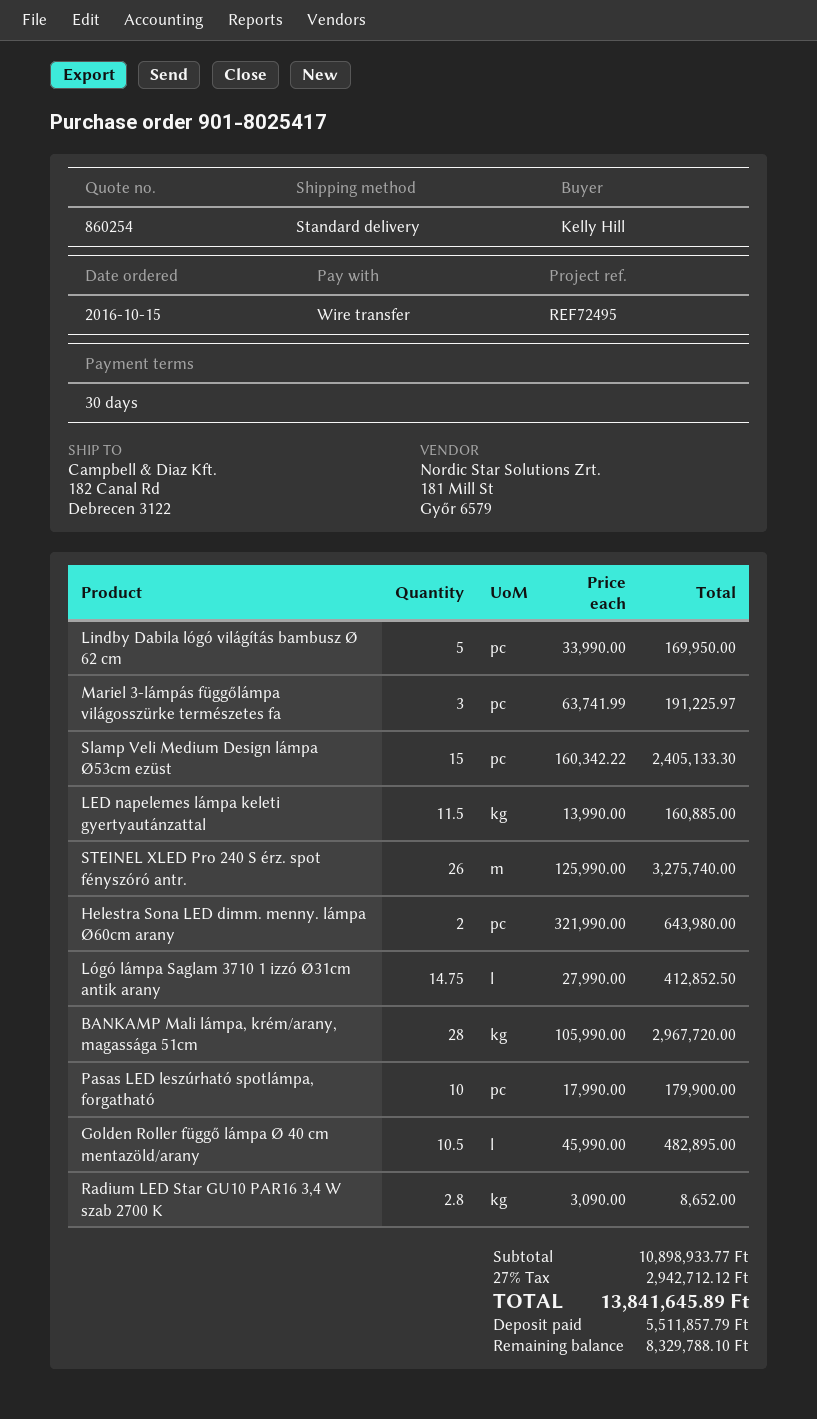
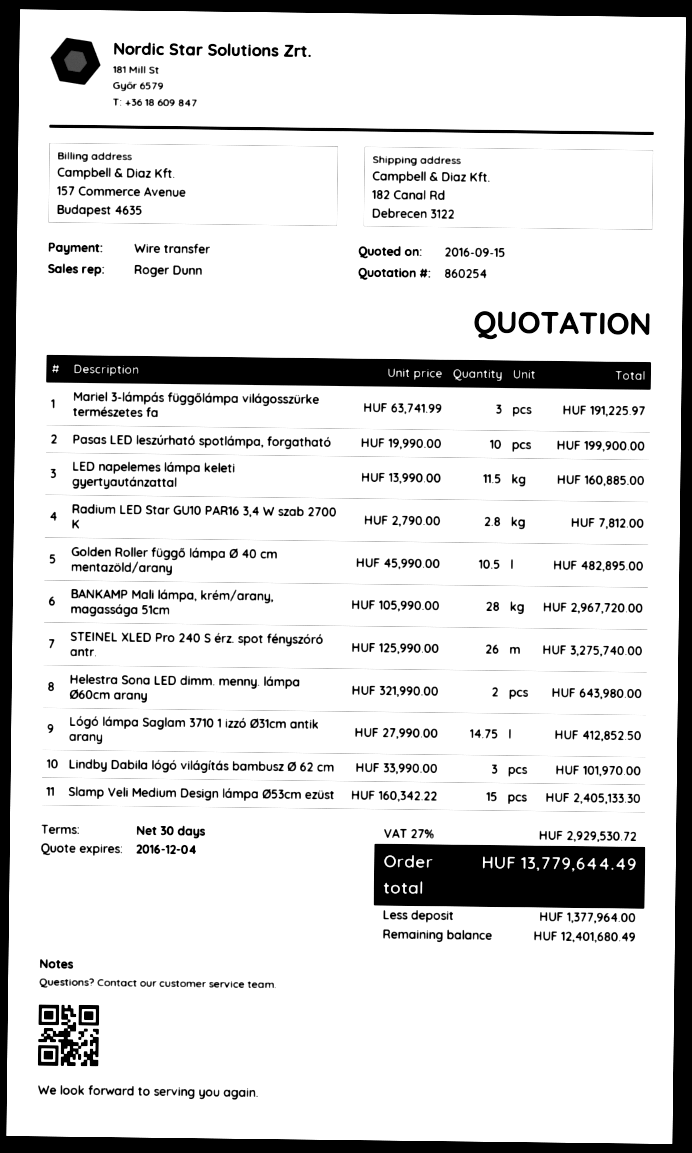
Lindby Dabila lógó világítás bambusz Ø 62 cm: 5 x 33990.00 = 169950.00 -> 3 x 33990.00 = 101970.00
Pasas LED leszúrható spotlámpa, forgatható: 10 x 17990.00 = 179900.00 -> 10 x 19990.00 = 199900.00
Radium LED Star GU10 PAR16 3,4 W szab 2700 K: 2.8 x 3090.00 = 8652.00 -> 2.8 x 2790.00 = 7812.00
tax: 27% = 2942712.12 -> 27% = 2929530.72
total: 13841645.89 -> 13779644.49
deposit: 5511857.79 -> 1377964.00
balance: 8329788.10 -> 12401680.49

